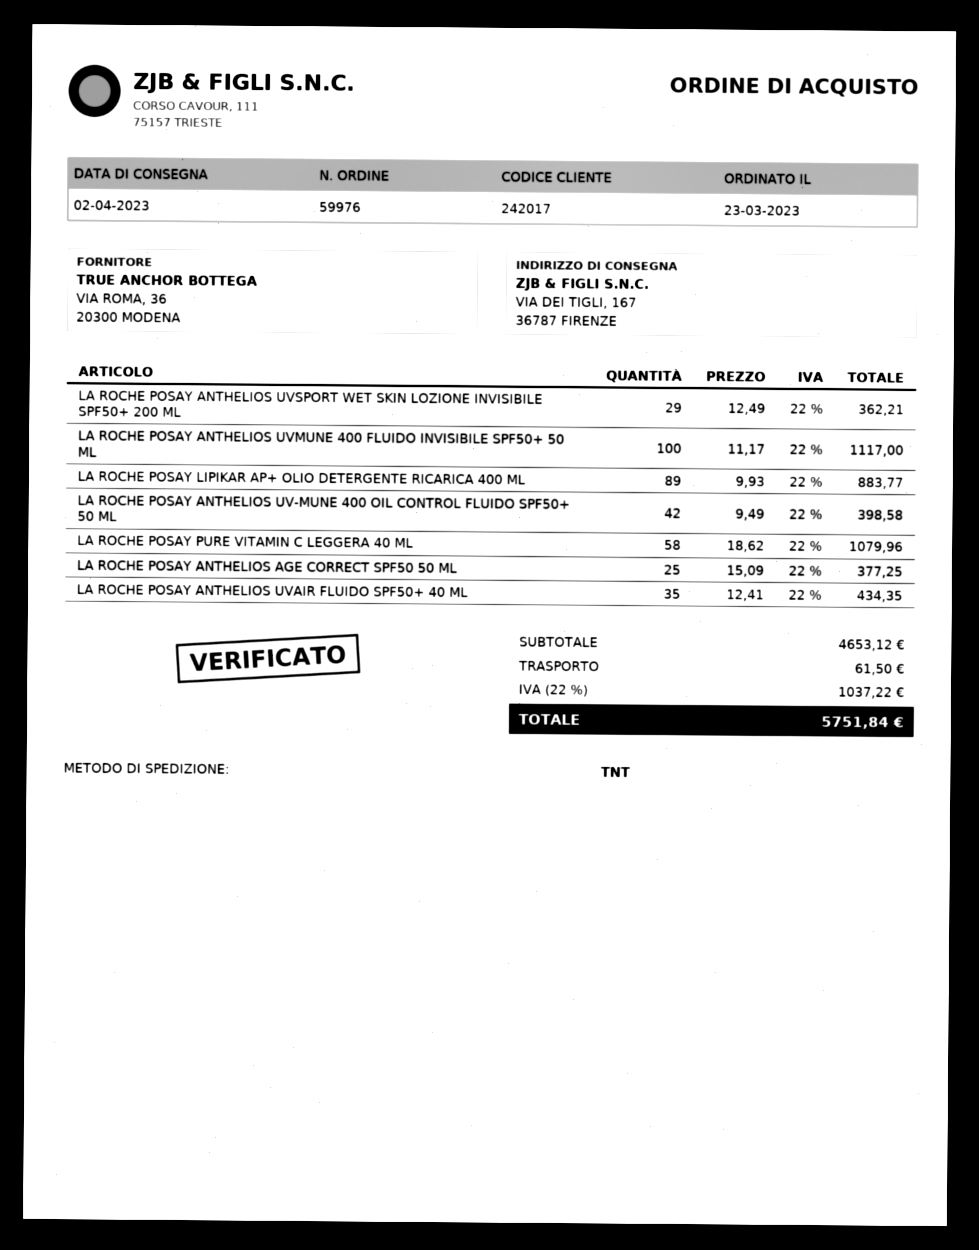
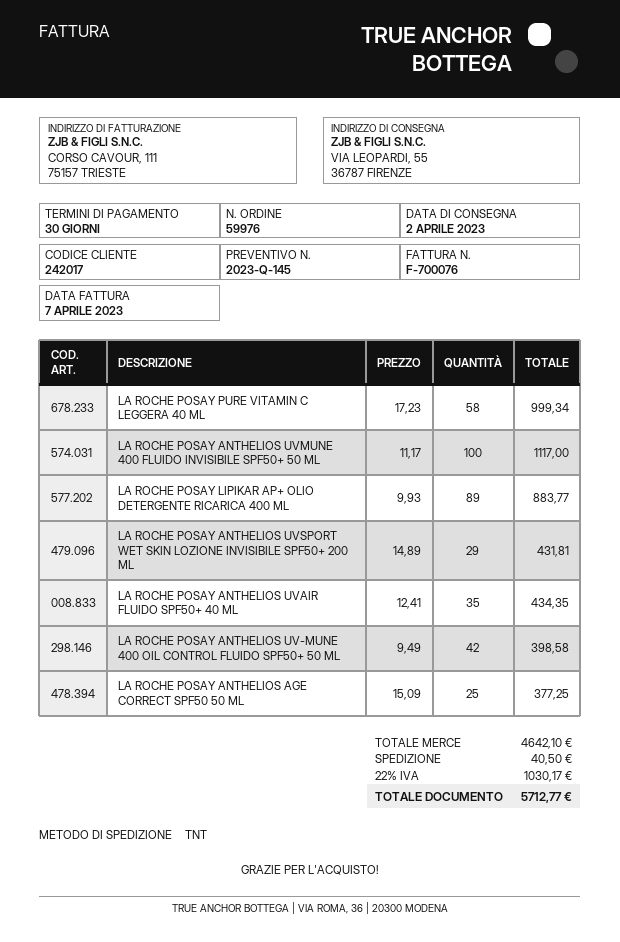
ship to: VIA DEI TIGLI, 167, 36787 FIRENZE -> VIA LEOPARDI, 55, 36787 FIRENZE
LA ROCHE POSAY ANTHELIOS UVSPORT WET SKIN LOZIONE INVISIBILE SPF50+ 200 ML: 29 x 12.49 = 362.21 -> 29 x 14.89 = 431.81
LA ROCHE POSAY PURE VITAMIN C LEGGERA 40 ML: 58 x 18.62 = 1079.96 -> 58 x 17.23 = 999.34
subtotal: 4653.12 -> 4642.10
shipping: 61.50 -> 40.50
tax: 22% = 1037.22 -> 22% = 1030.17
total: 5751.84 -> 5712.77

